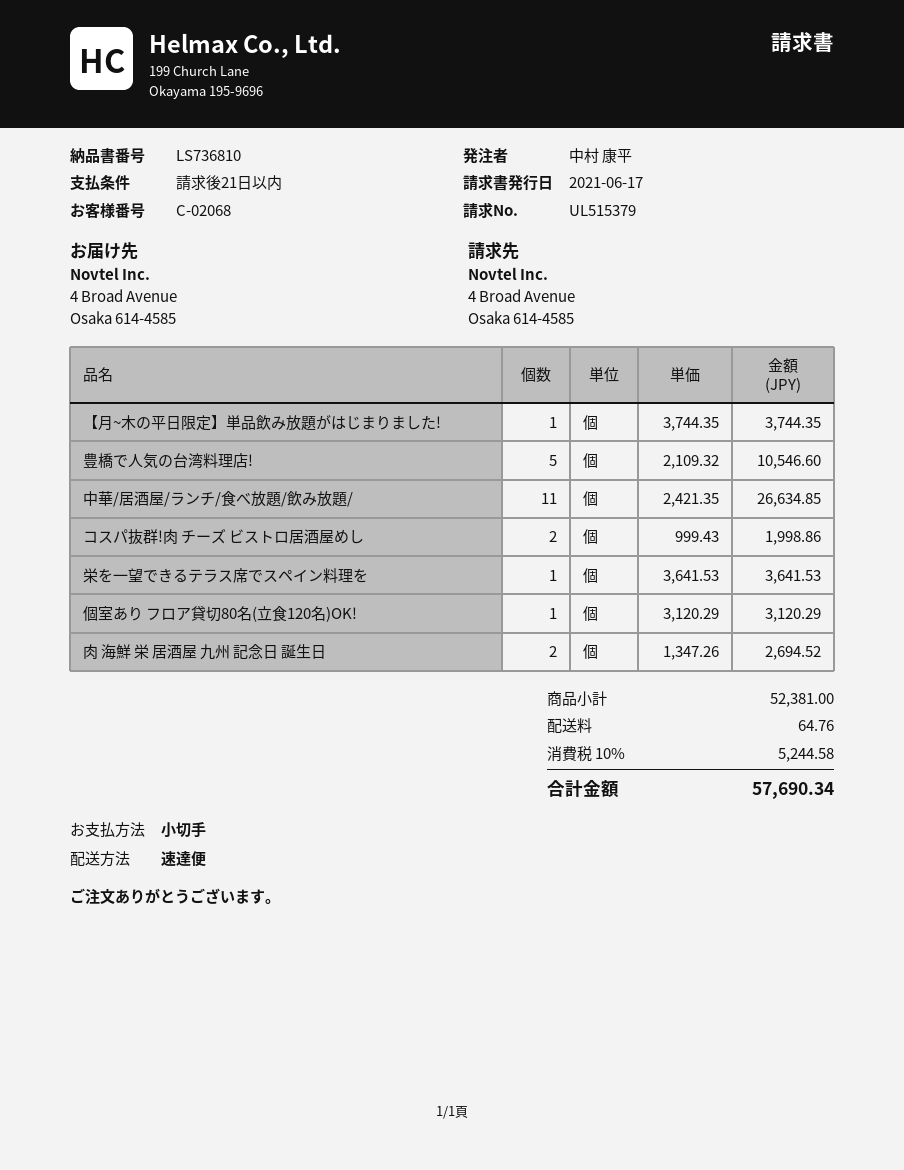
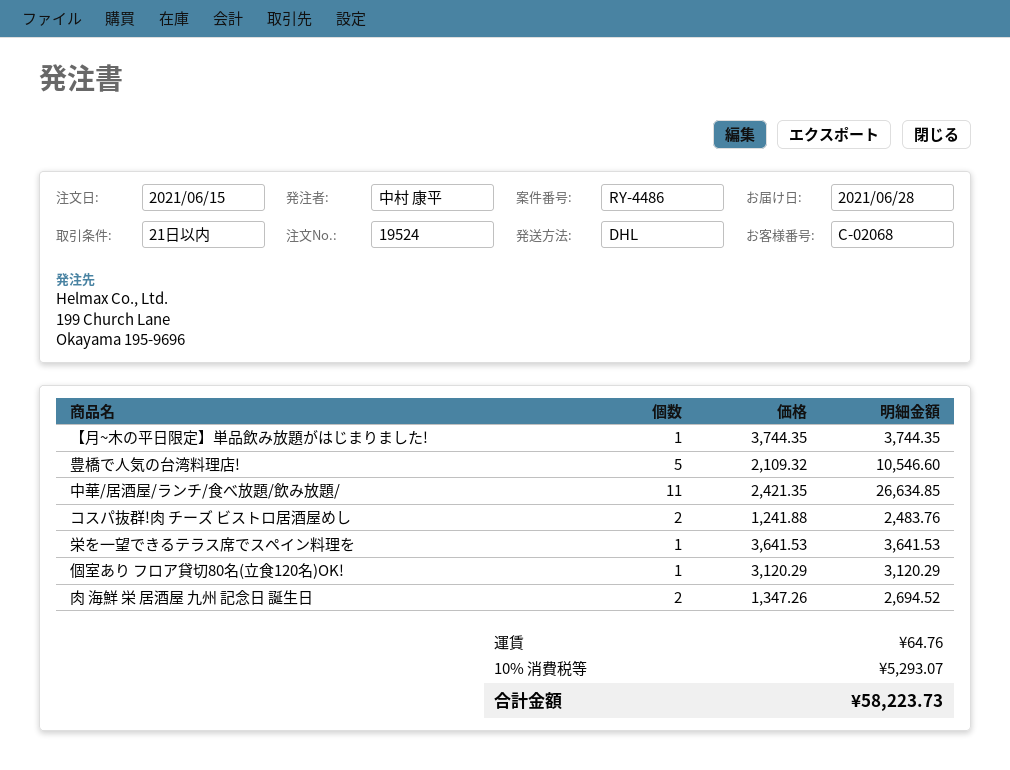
shipping method: express -> DHL
コスパ抜群!肉 チーズ ビストロ居酒屋めし: 2 x 999.43 = 1998.86 -> 2 x 1241.88 = 2483.76
tax: 10% = 5244.58 -> 10% = 5293.07
total: 57690.34 -> 58223.73

